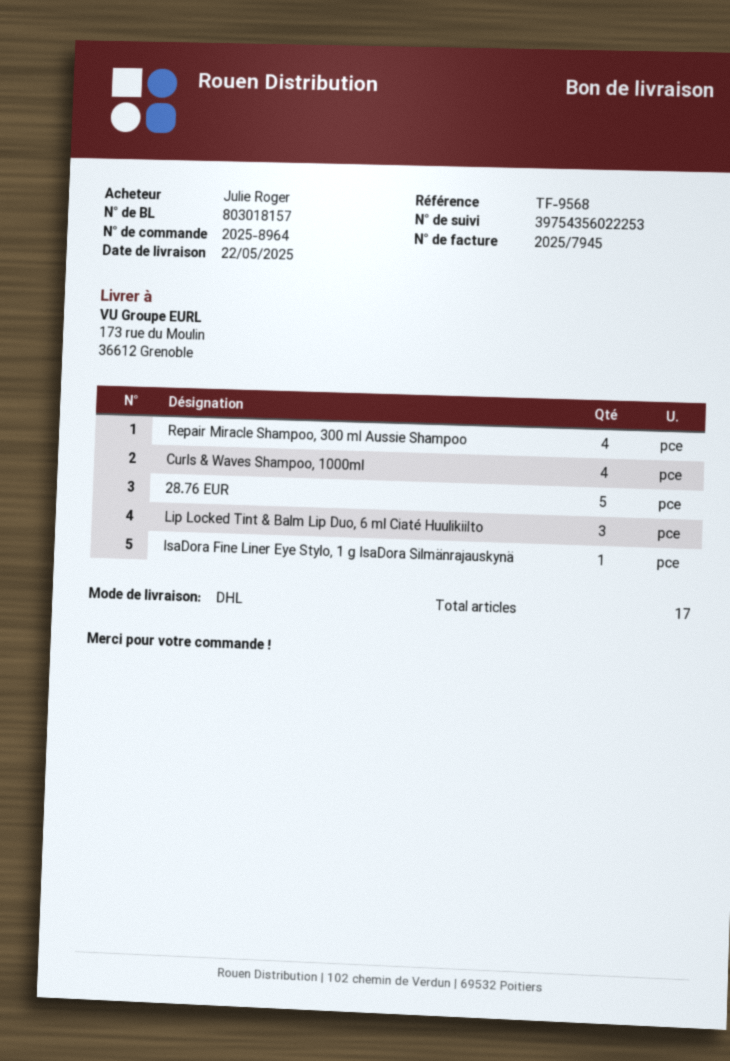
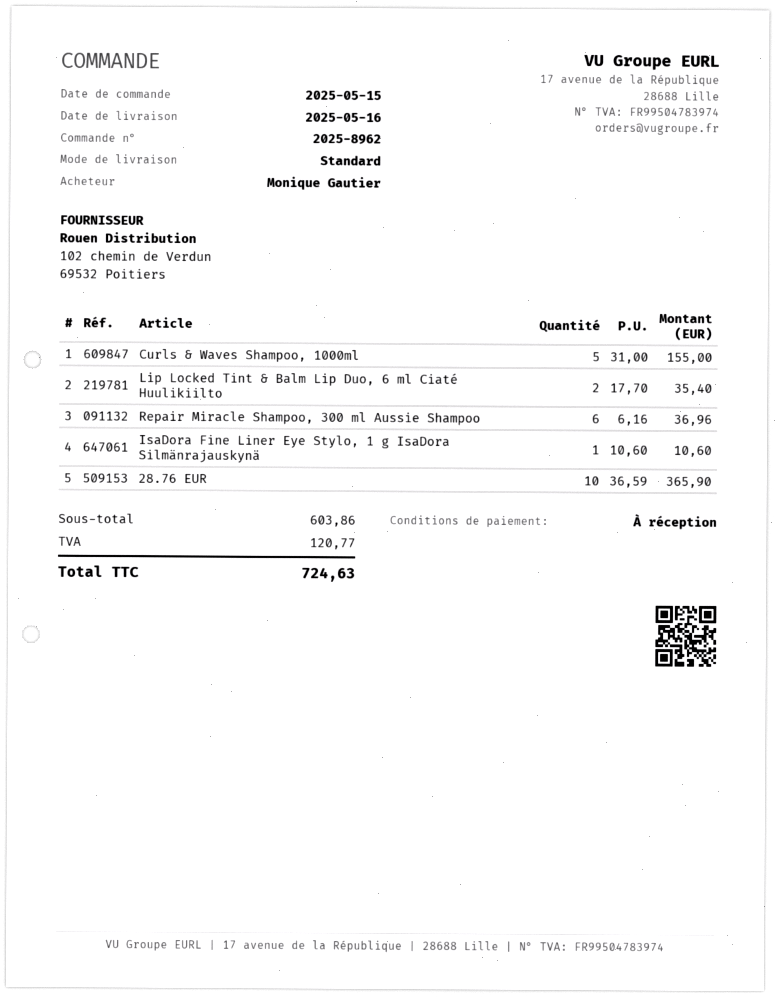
order number: 2025-8964 -> 2025-8962
delivery date: 2025-05-22 -> 2025-05-16
ordered by: Julie Roger -> Monique Gautier
shipping method: DHL -> standard
Repair Miracle Shampoo, 300 ml Aussie Shampoo: 4 -> 6
Curls & Waves Shampoo, 1000ml: 4 -> 5
28.76 EUR: 5 -> 10
Lip Locked Tint & Balm Lip Duo, 6 ml Ciaté Huulikiilto: 3 -> 2

